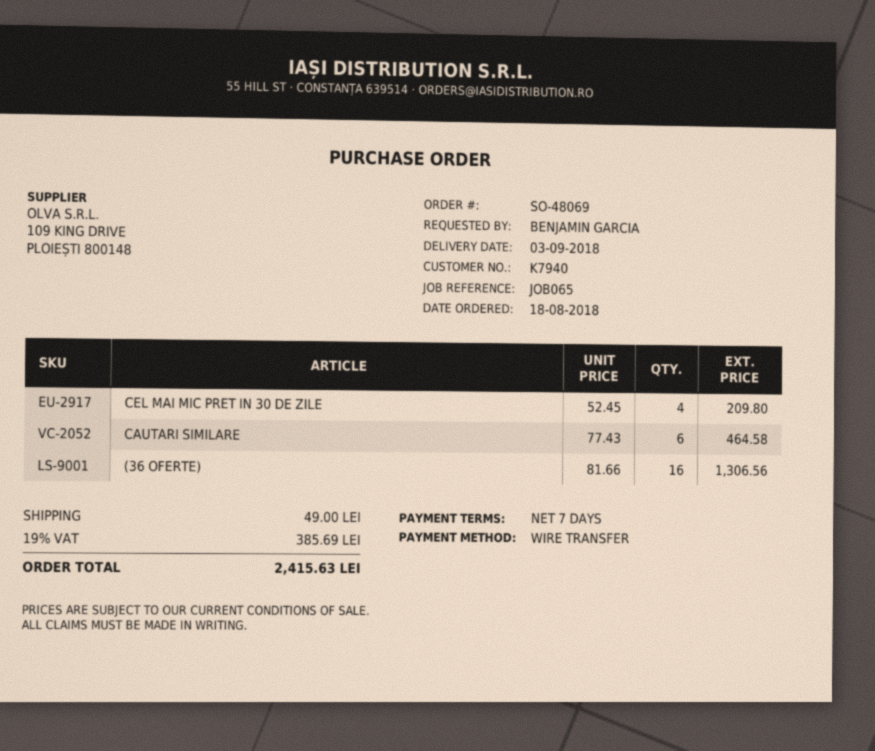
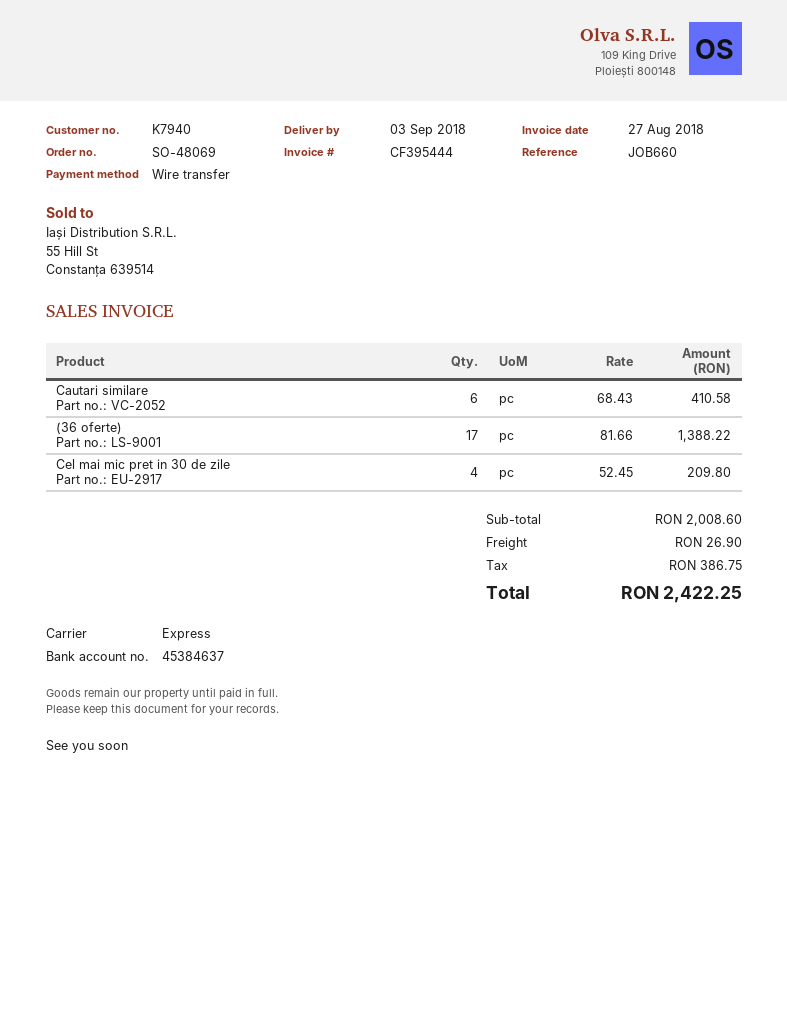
reference: JOB065 -> JOB660
CAUTARI SIMILARE: 6 x 77.43 = 464.58 -> 6 x 68.43 = 410.58
(36 OFERTE): 16 x 81.66 = 1306.56 -> 17 x 81.66 = 1388.22
shipping: 49.00 -> 26.90
tax: 385.69 -> 386.75
total: 2415.63 -> 2422.25

